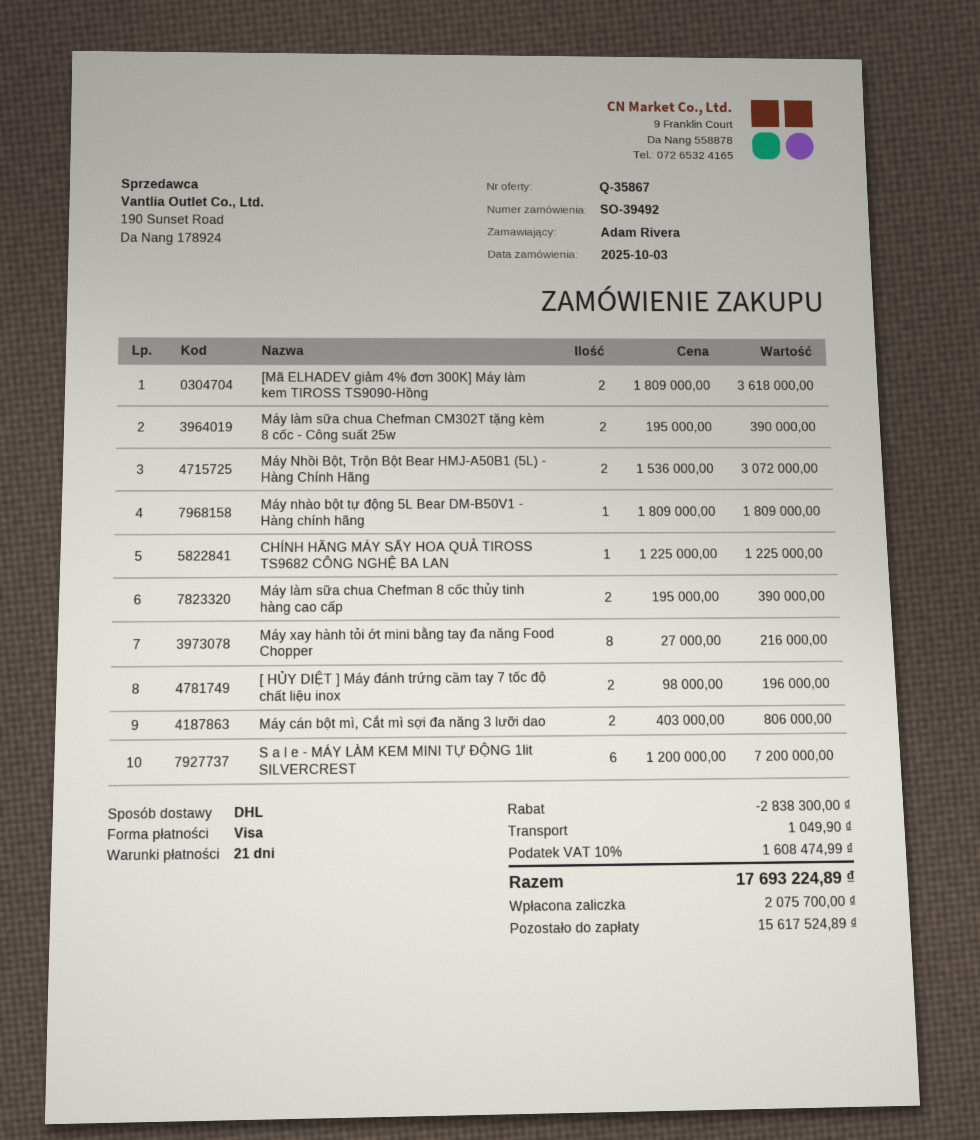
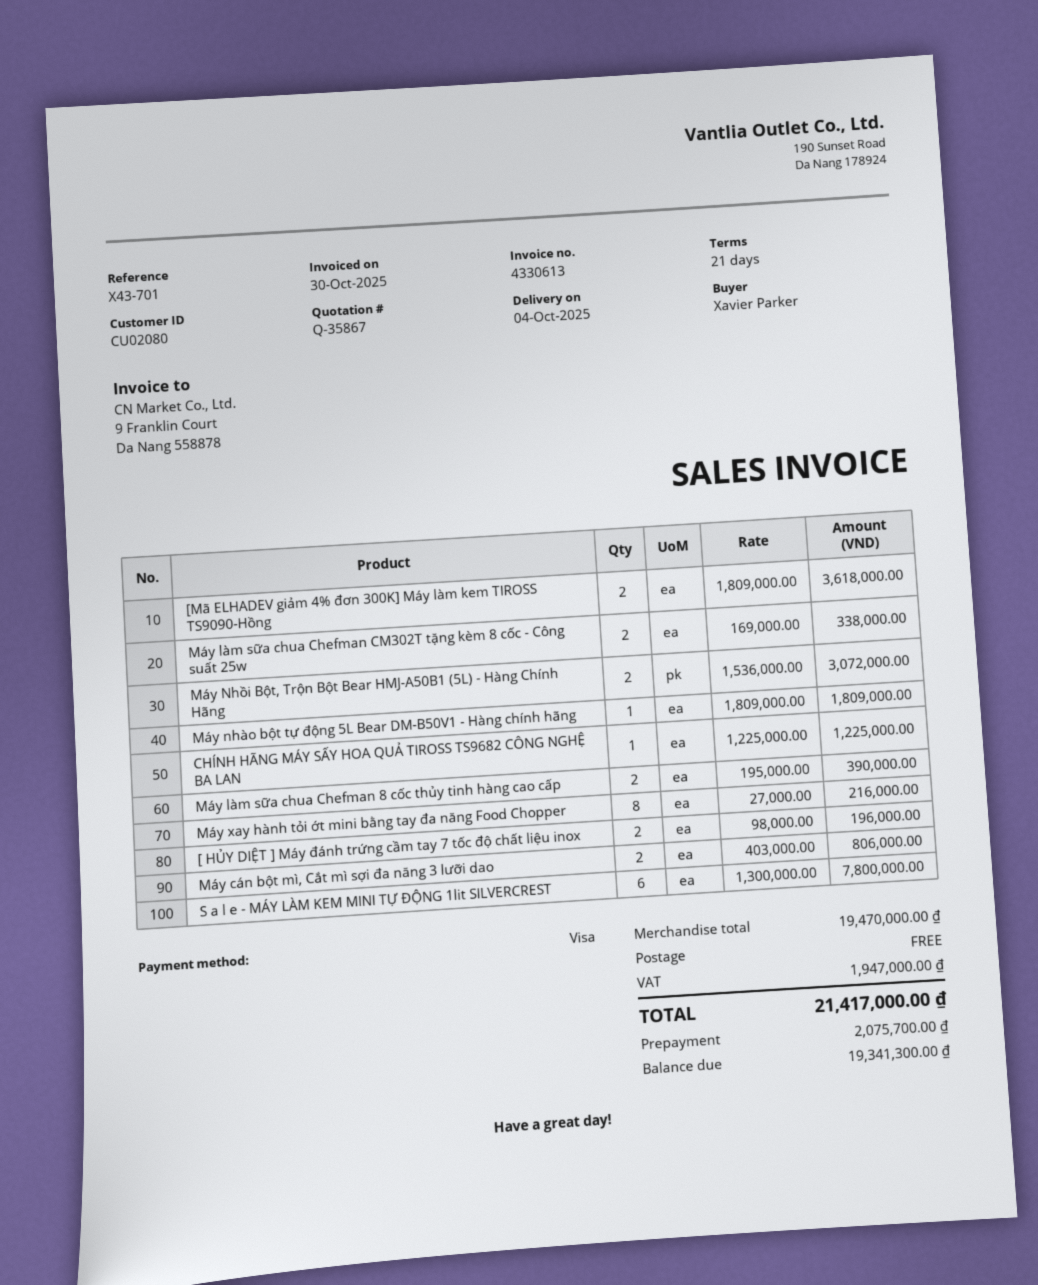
ordered by: Adam Rivera -> Xavier Parker
Máy làm sữa chua Chefman CM302T tặng kèm 8 cốc - Công suất 25w: 2 x 195000.00 = 390000.00 -> 2 x 169000.00 = 338000.00
S a l e - MÁY LÀM KEM MINI TỰ ĐỘNG 1lit SILVERCREST: 6 x 1200000.00 = 7200000.00 -> 6 x 1300000.00 = 7800000.00
discount: 2838300.00 -> none
shipping: 1049.90 -> 0.00
tax: 1608474.99 -> 1947000.00
total: 17693224.89 -> 21417000.00
balance: 15617524.89 -> 19341300.00

